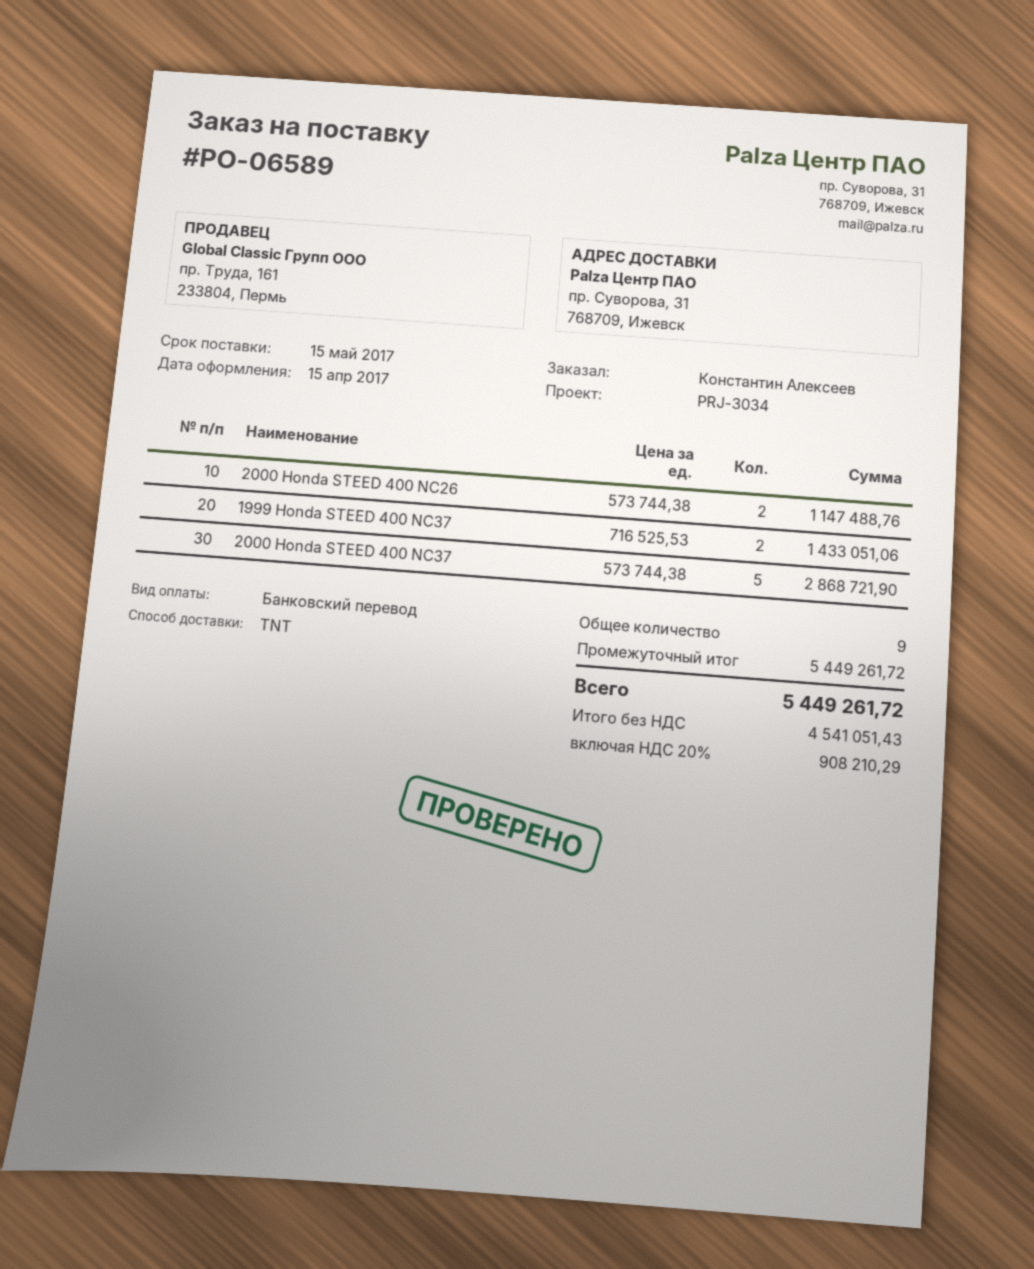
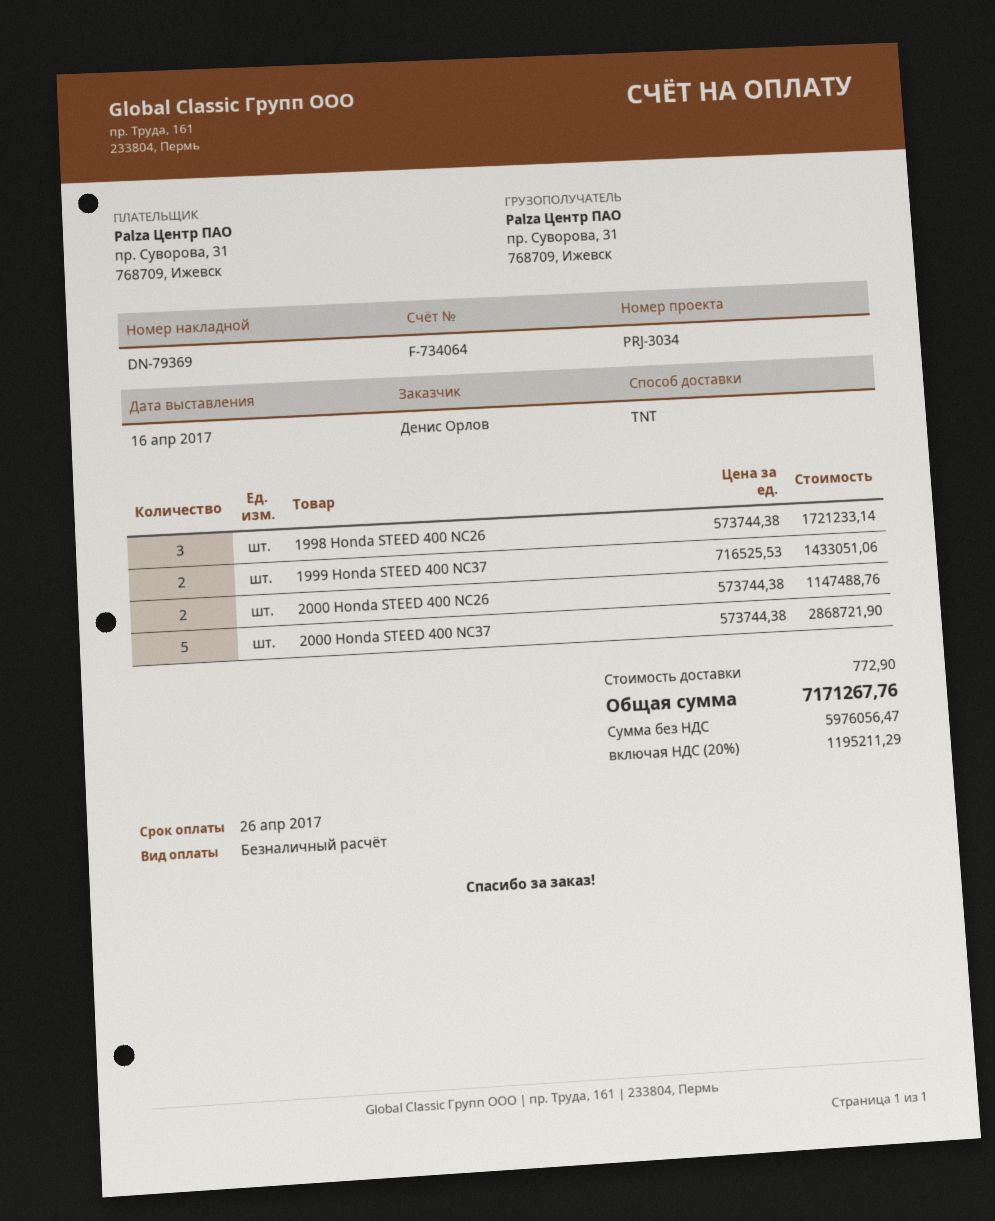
ordered by: Константин Алексеев -> Денис Орлов
1998 Honda STEED 400 NC26: none -> 3 x 573744.38 = 1721233.14
shipping: none -> 772.90
net: 4541051.43 -> 5976056.47
tax: 20% = 908210.29 -> 20% = 1195211.29
total: 5449261.72 -> 7171267.76

